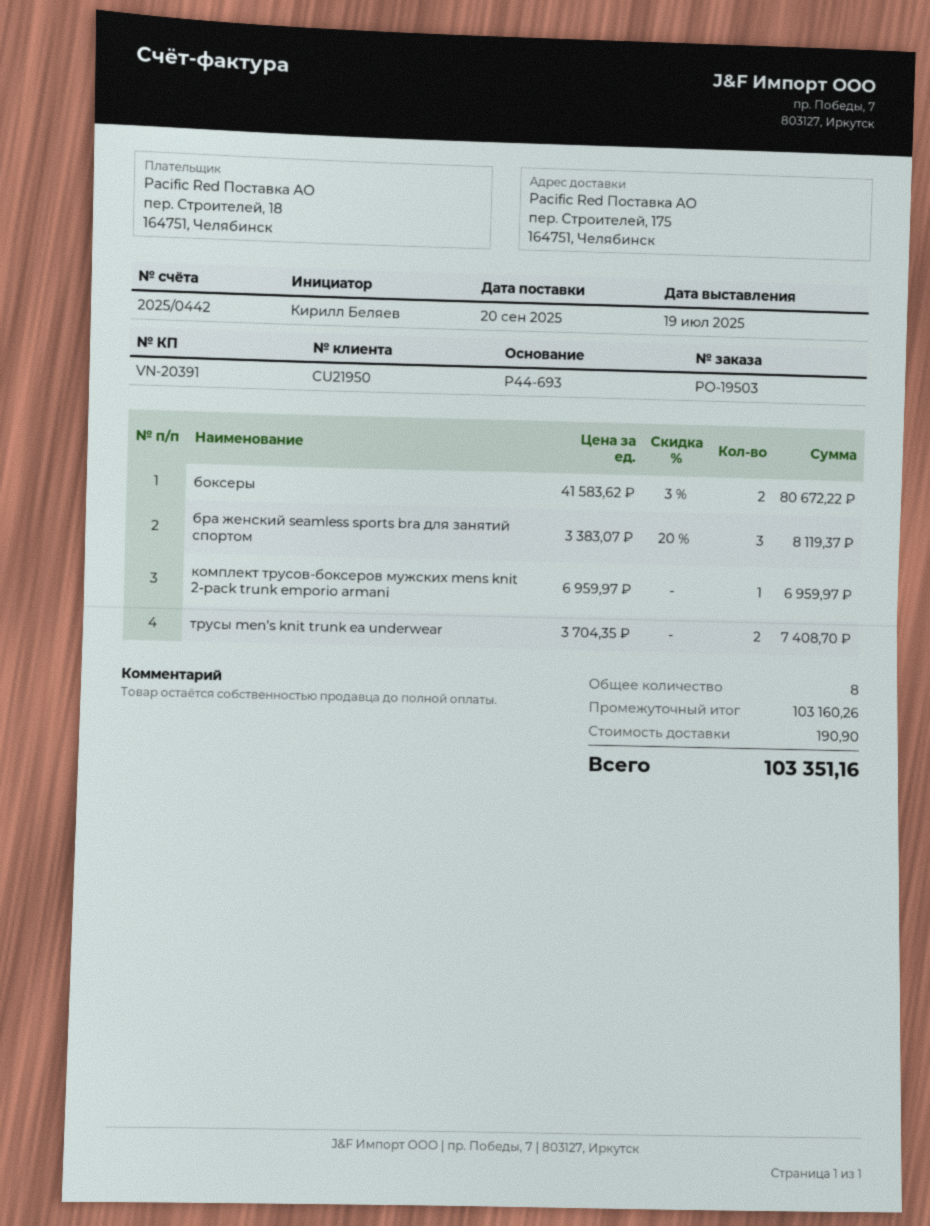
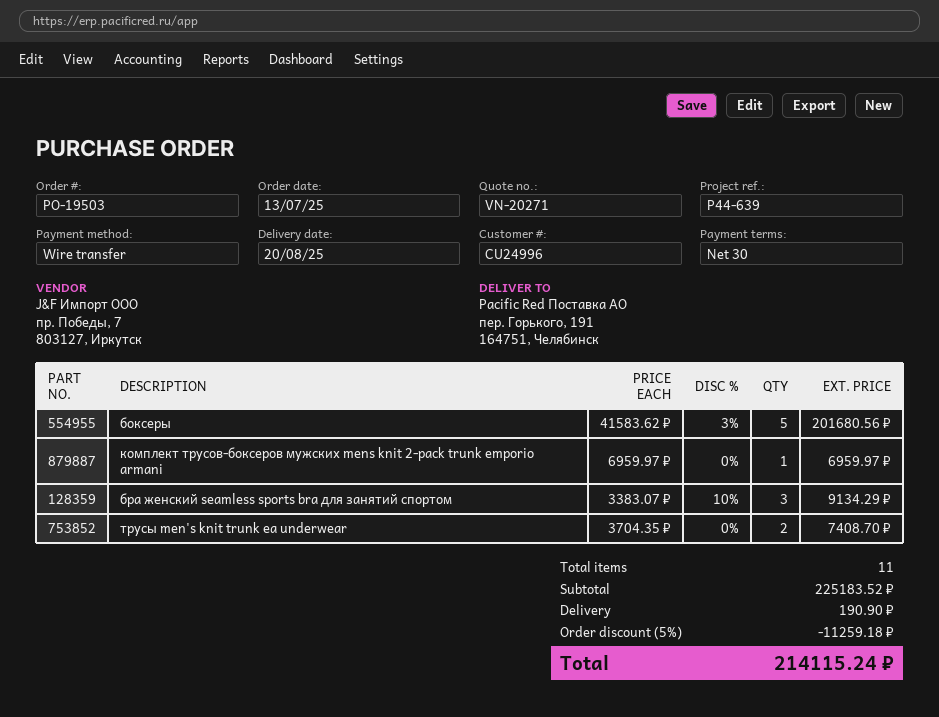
quote number: VN-20391 -> VN-20271
delivery date: 2025-09-20 -> 2025-08-20
customer number: CU21950 -> CU24996
reference: P44-693 -> P44-639
ship to: пер. Строителей, 175, 164751, Челябинск -> пер. Горького, 191, 164751, Челябинск
боксеры: 2 x 41583.62 - 3% = 80672.22 -> 5 x 41583.62 - 3% = 201680.56
бра женский seamless sports bra для занятий спортом: 3 x 3383.07 - 20% = 8119.37 -> 3 x 3383.07 - 10% = 9134.29
total quantity: 8 -> 11
subtotal: 103160.26 -> 225183.52
discount: none -> 5% = 11259.18
total: 103351.16 -> 214115.24

